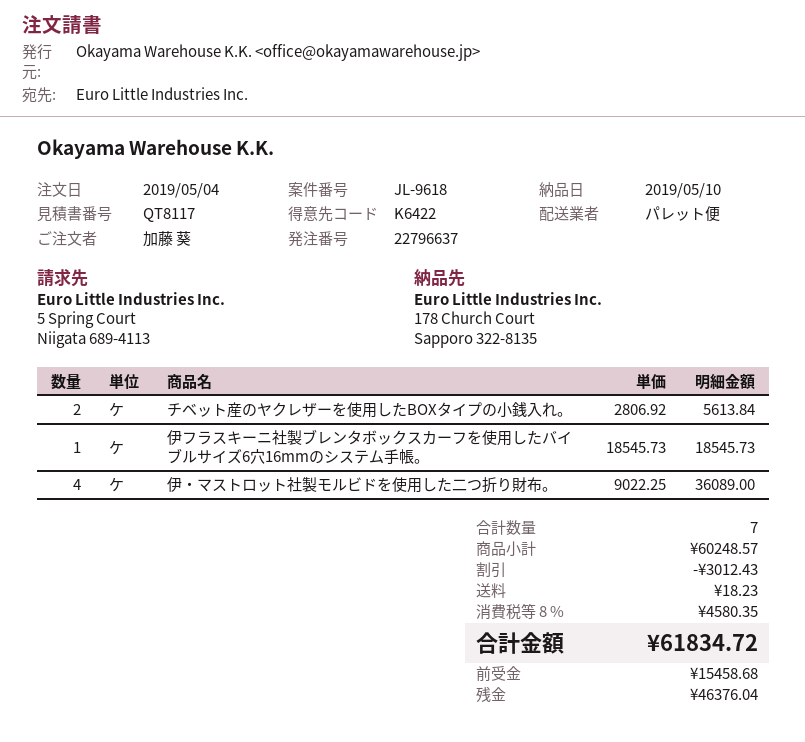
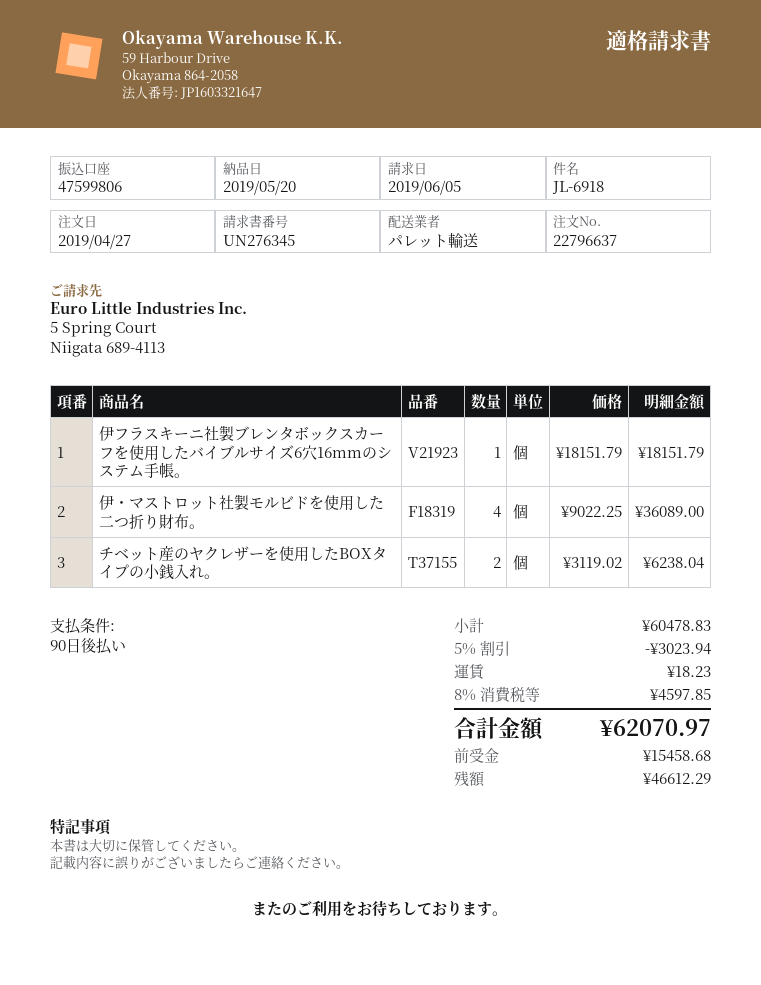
order date: 2019-05-04 -> 2019-04-27
delivery date: 2019-05-10 -> 2019-05-20
reference: JL-9618 -> JL-6918
チベット産のヤクレザーを使用したBOXタイプの小銭入れ。: 2 x 2806.92 = 5613.84 -> 2 x 3119.02 = 6238.04
伊フラスキーニ社製ブレンタボックスカーフを使用したバイブルサイズ6穴16mmのシステム手帳。: 1 x 18545.73 = 18545.73 -> 1 x 18151.79 = 18151.79
subtotal: 60248.57 -> 60478.83
discount: 3012.43 -> 3023.94
tax: 8% = 4580.35 -> 8% = 4597.85
total: 61834.72 -> 62070.97
balance: 46376.04 -> 46612.29

